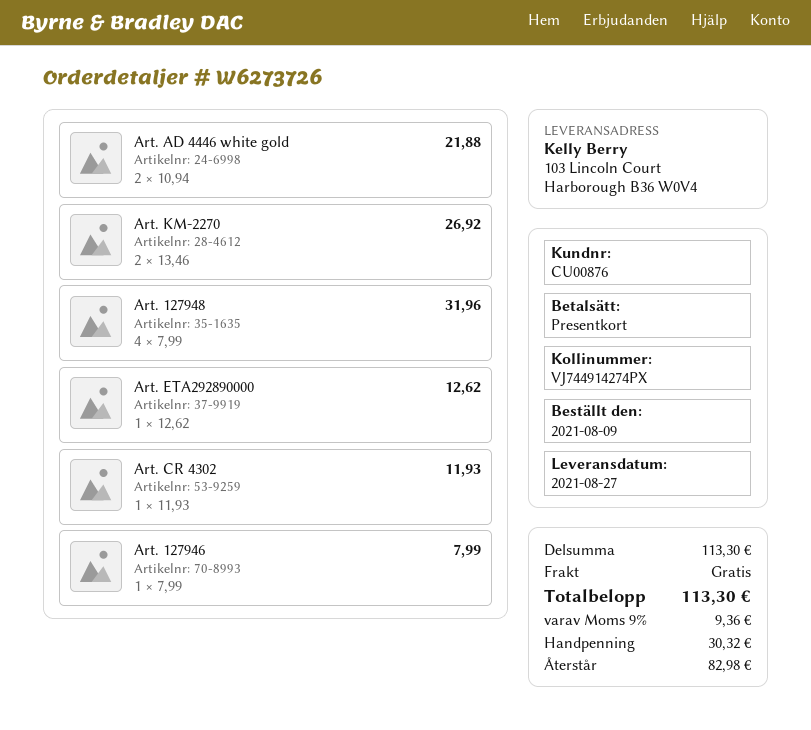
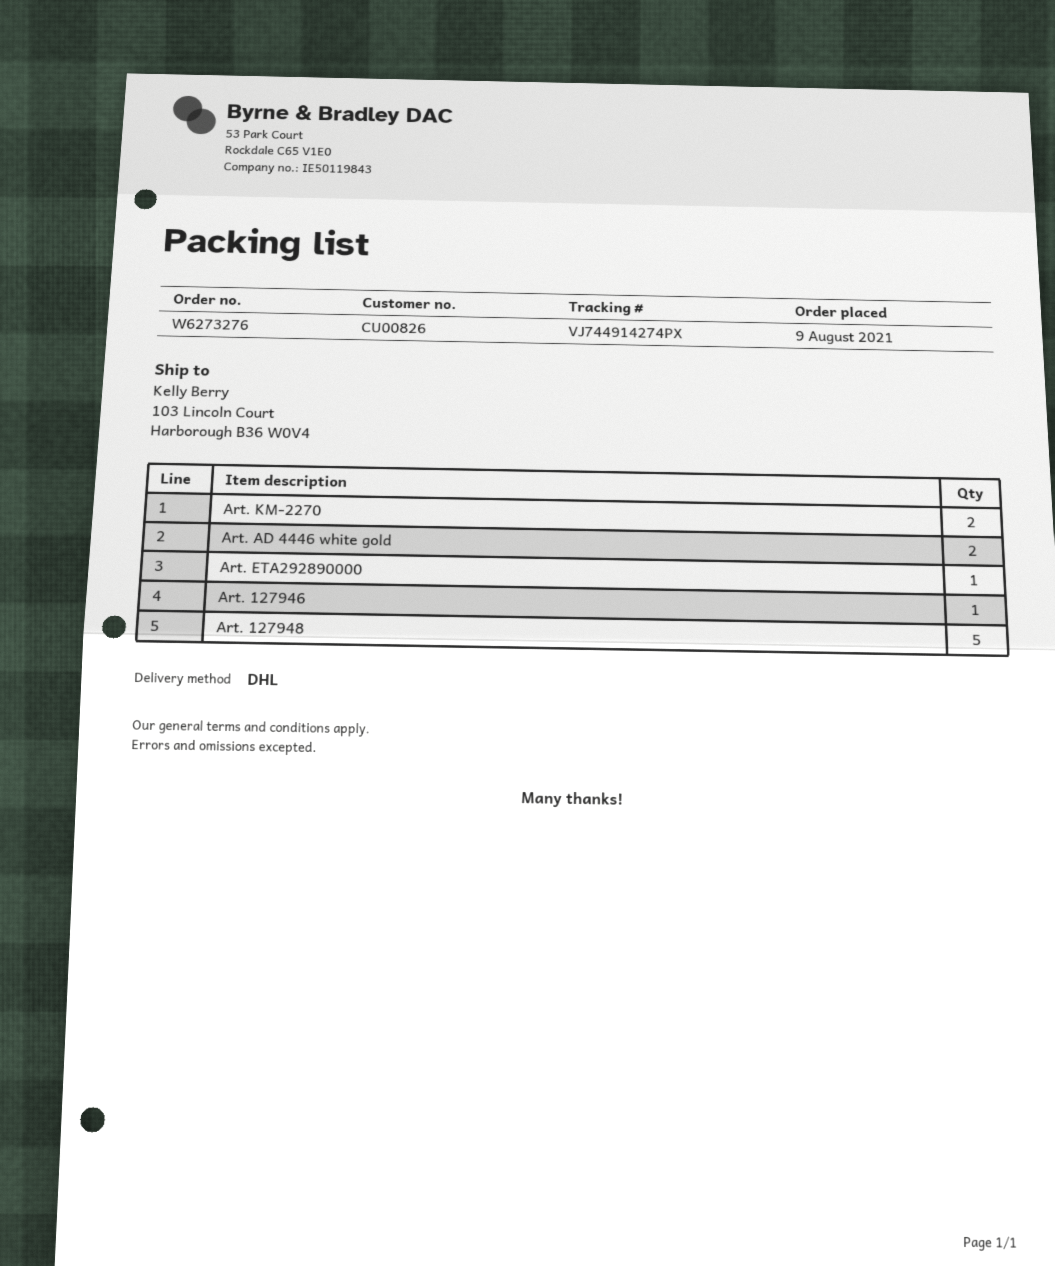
order number: W6273726 -> W6273276
customer number: CU00876 -> CU00826
Art. 127948: 4 -> 5
Art. CR 4302: 1 -> none

